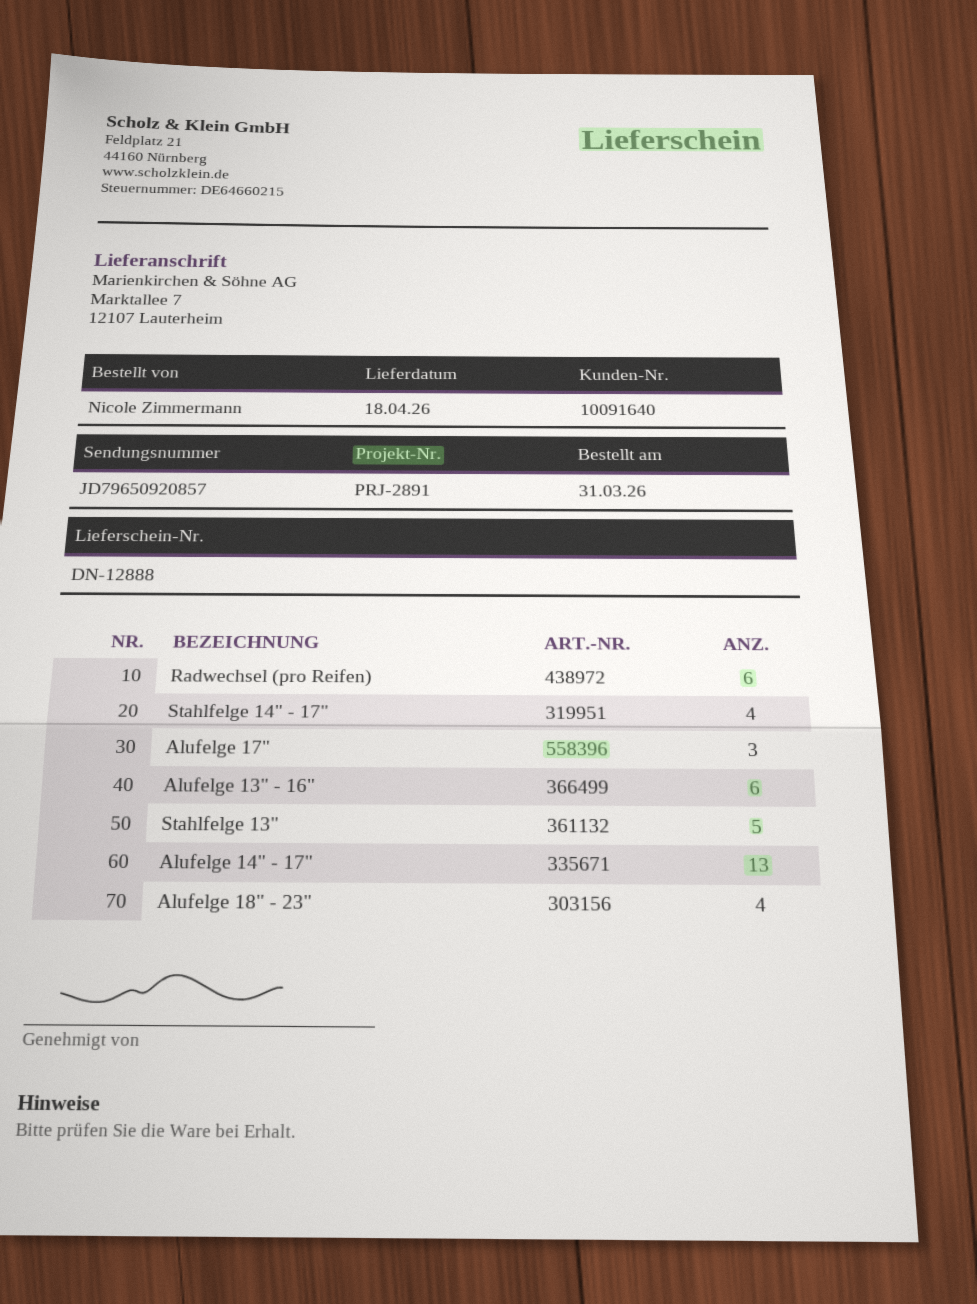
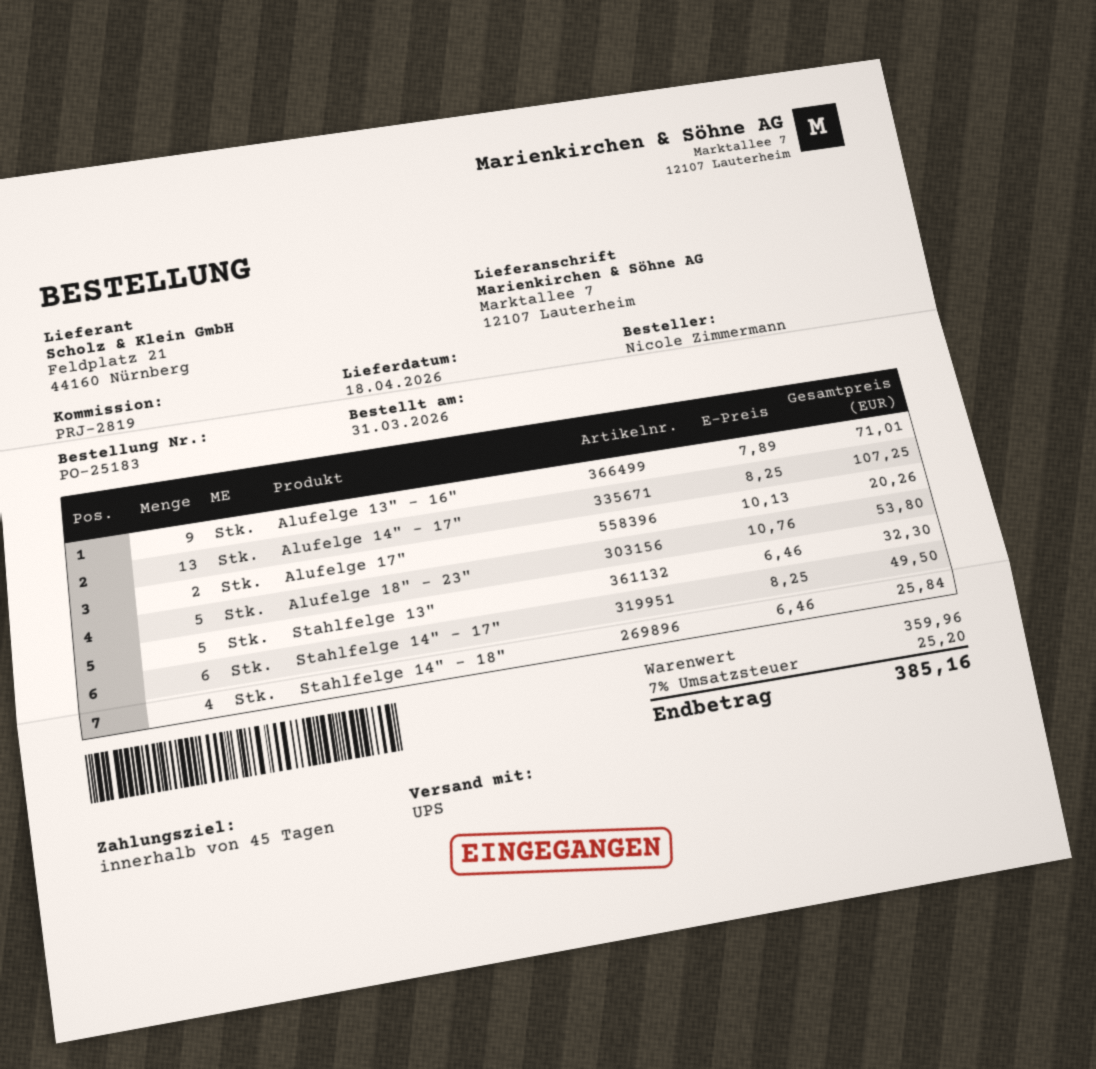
reference: PRJ-2891 -> PRJ-2819
Radwechsel (pro Reifen): 6 -> none
Stahlfelge 14" - 17": 4 -> 6
Alufelge 17": 3 -> 2
Alufelge 13" - 16": 6 -> 9
Alufelge 18" - 23": 4 -> 5
Stahlfelge 14" - 18": none -> 4

